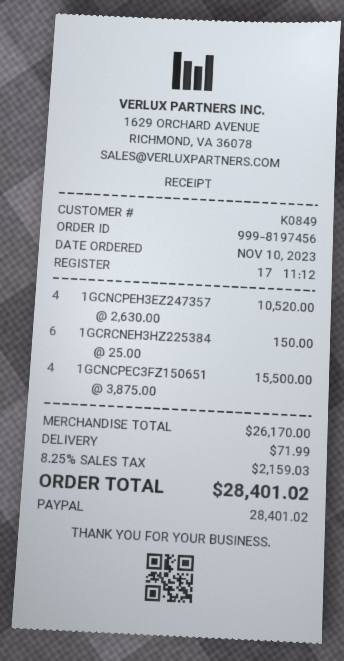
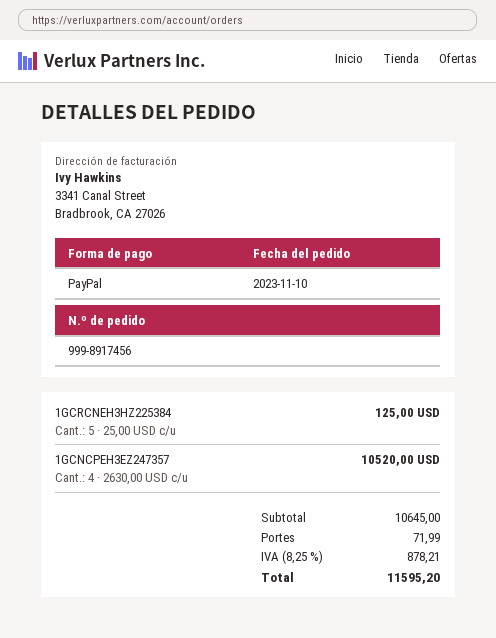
order number: 999-8197456 -> 999-8917456
1GCRCNEH3HZ225384: 6 x 25.00 = 150.00 -> 5 x 25.00 = 125.00
1GCNCPEC3FZ150651: 4 x 3875.00 = 15500.00 -> none
subtotal: 26170.00 -> 10645.00
tax: 8.25% = 2159.03 -> 8.25% = 878.21
total: 28401.02 -> 11595.20

